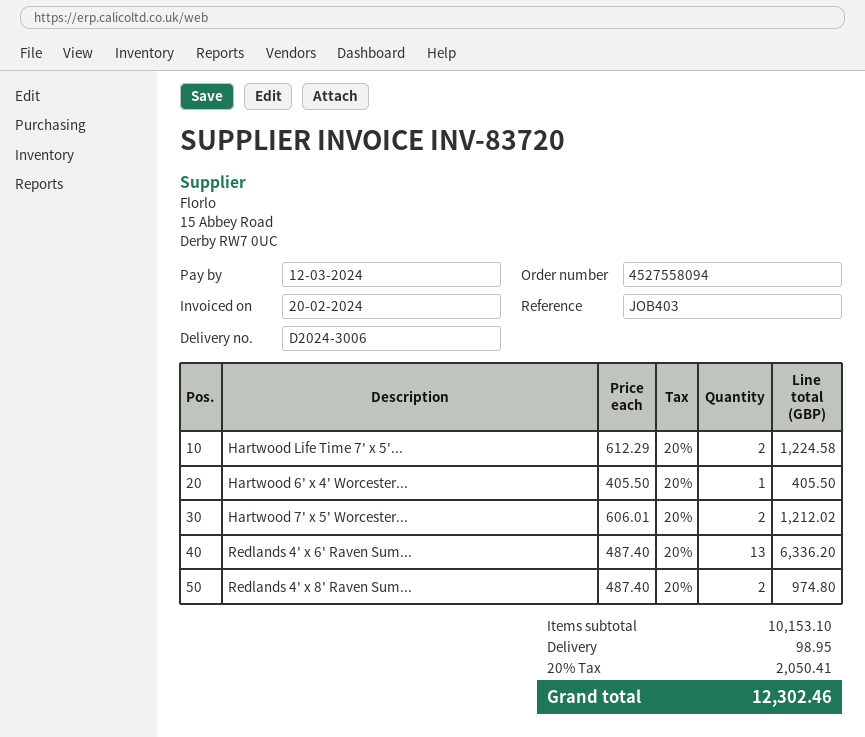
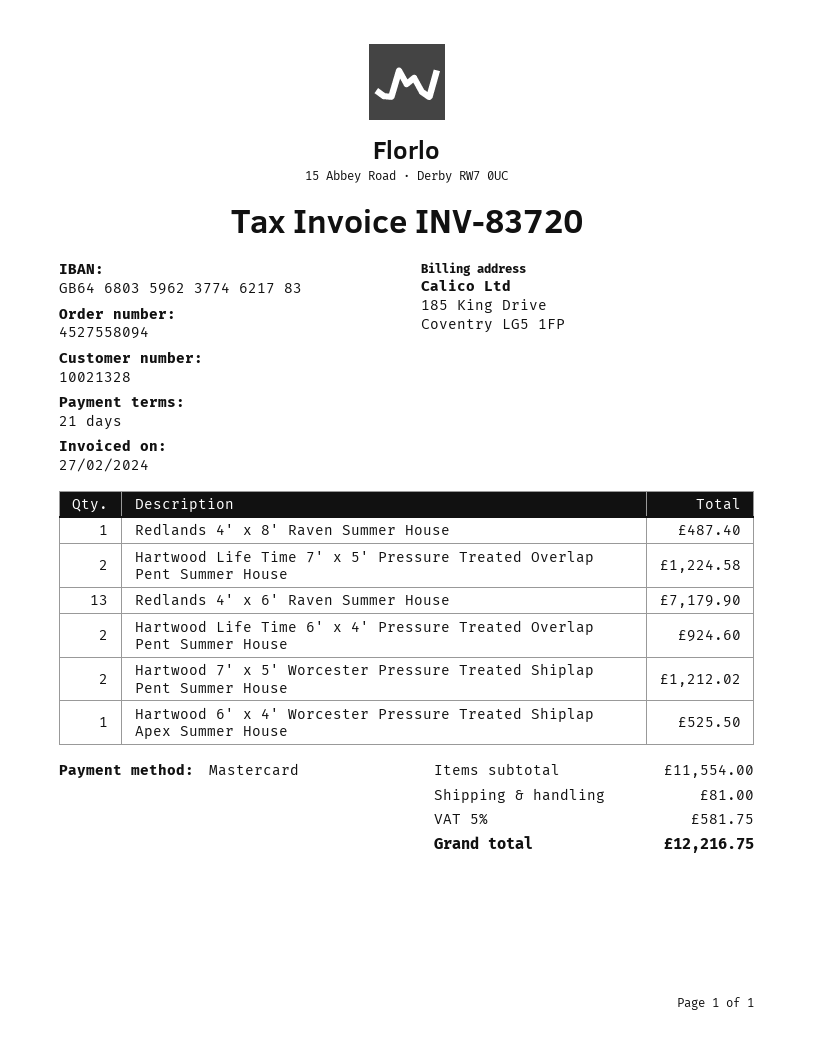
invoice date: 2024-02-20 -> 2024-02-27
Hartwood 6' x 4' Worcester...: 1 for 405.50 -> 1 for 525.50
Redlands 4' x 6' Raven Sum...: 13 for 6336.20 -> 13 for 7179.90
Redlands 4' x 8' Raven Sum...: 2 for 974.80 -> 1 for 487.40
Hartwood Life Time 6' x 4' Pressure Treated Overlap Pent Summer House: none -> 2 for 924.60
subtotal: 10153.10 -> 11554.00
shipping: 98.95 -> 81.00
tax: 20% = 2050.41 -> 5% = 581.75
total: 12302.46 -> 12216.75

